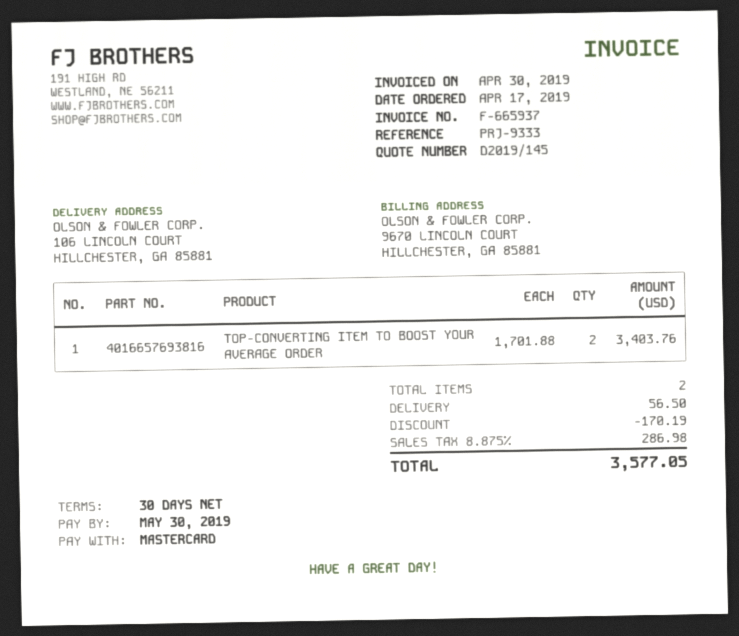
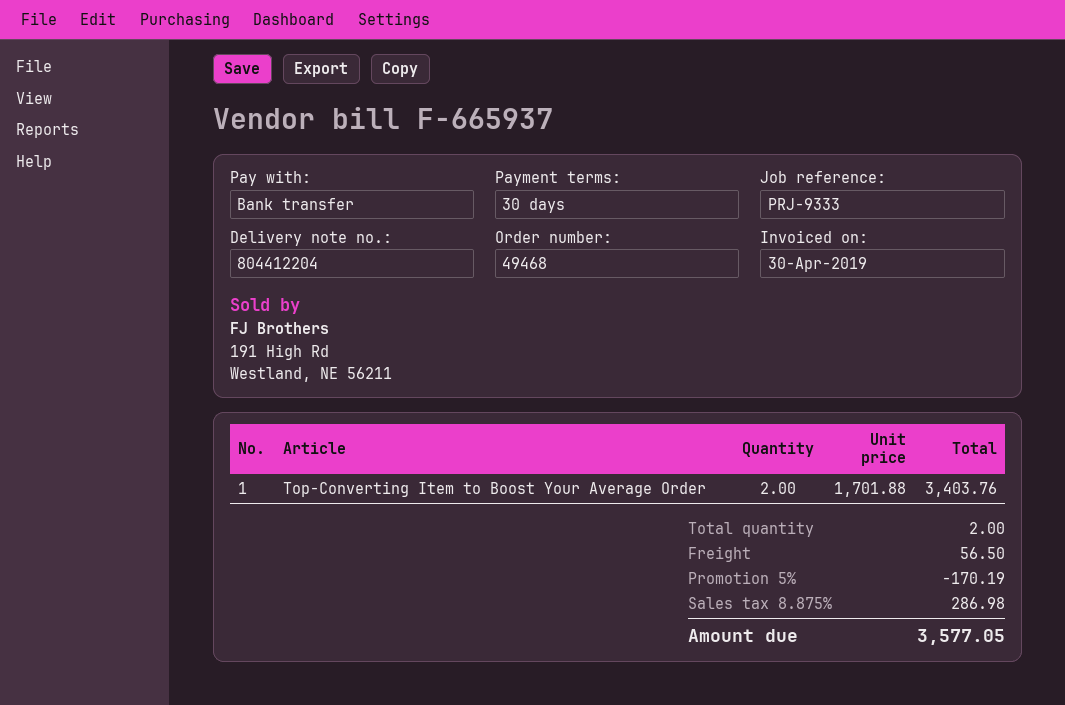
payment method: Mastercard -> bank transfer

